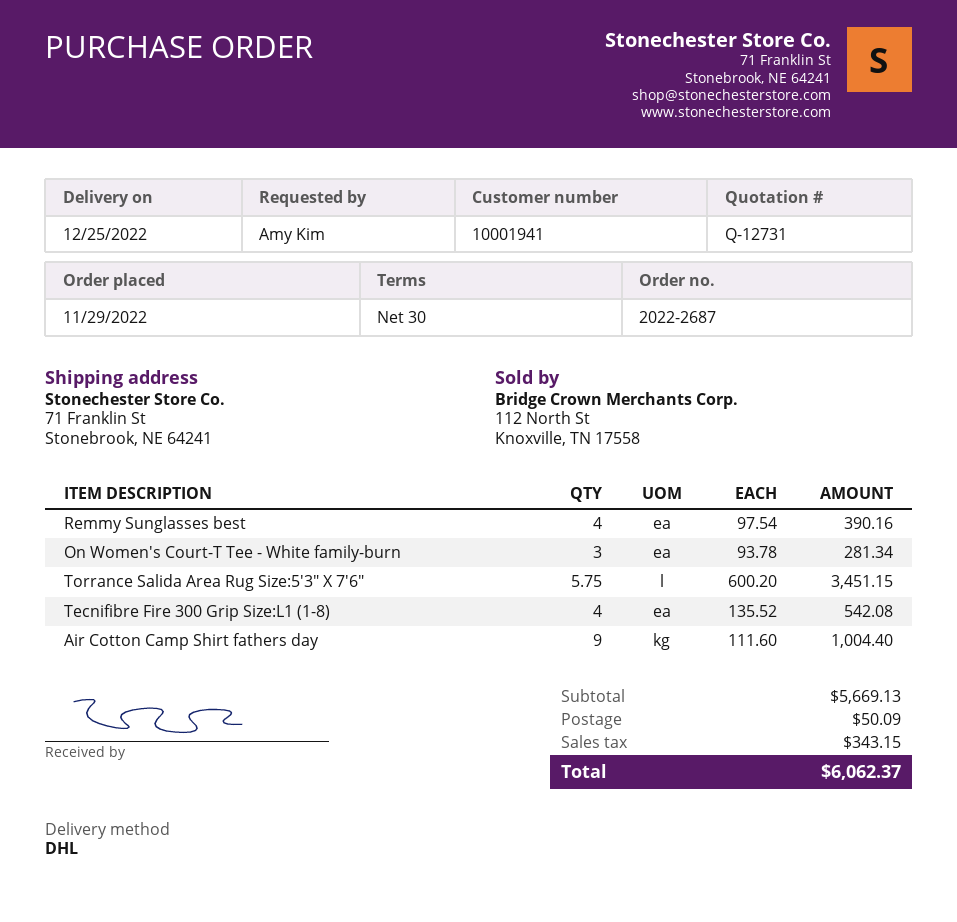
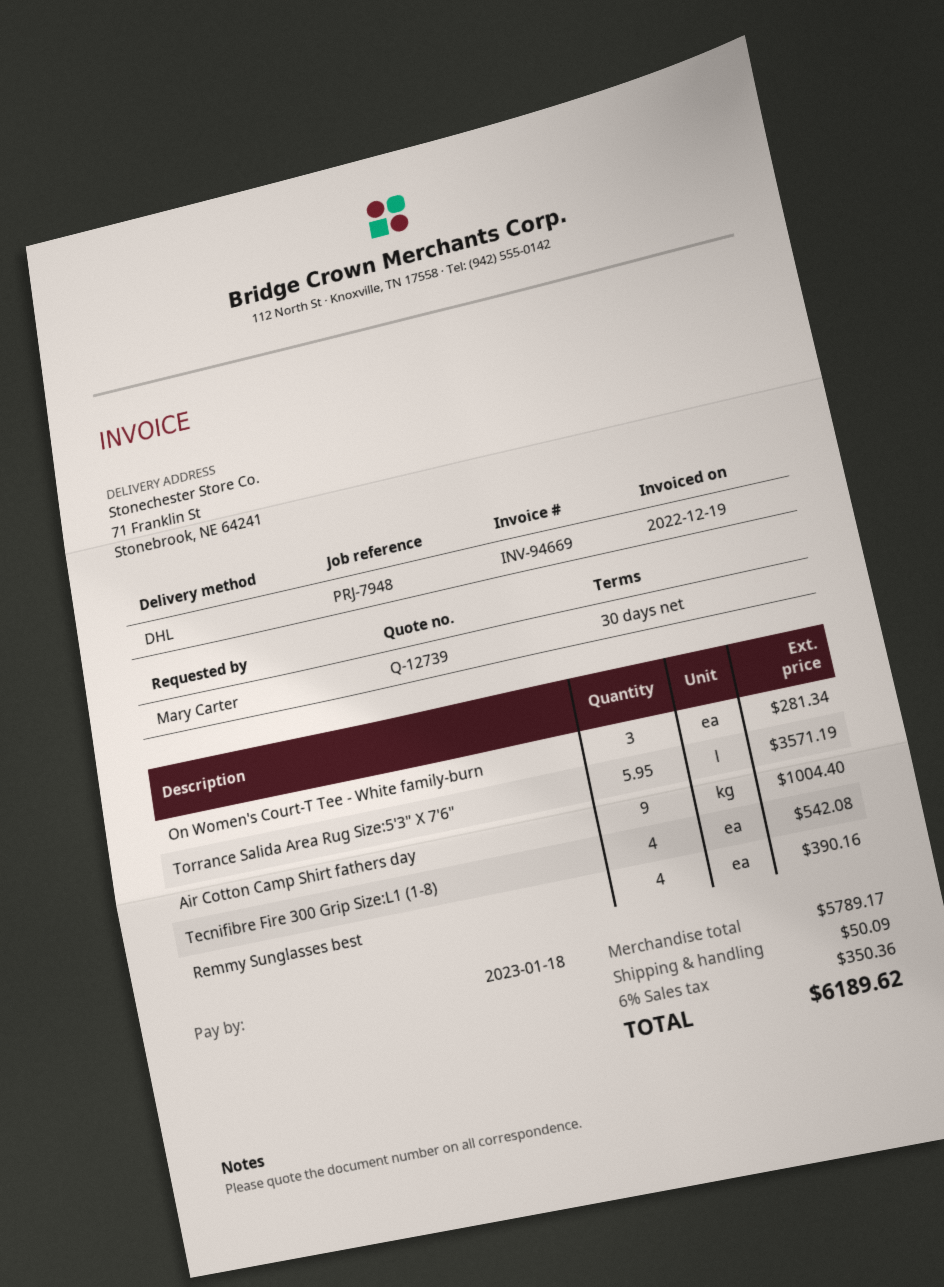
quote number: Q-12731 -> Q-12739
ordered by: Amy Kim -> Mary Carter
Torrance Salida Area Rug Size:5'3" X 7'6": 5.75 for 3451.15 -> 5.95 for 3571.19
subtotal: 5669.13 -> 5789.17
tax: 343.15 -> 350.36
total: 6062.37 -> 6189.62

